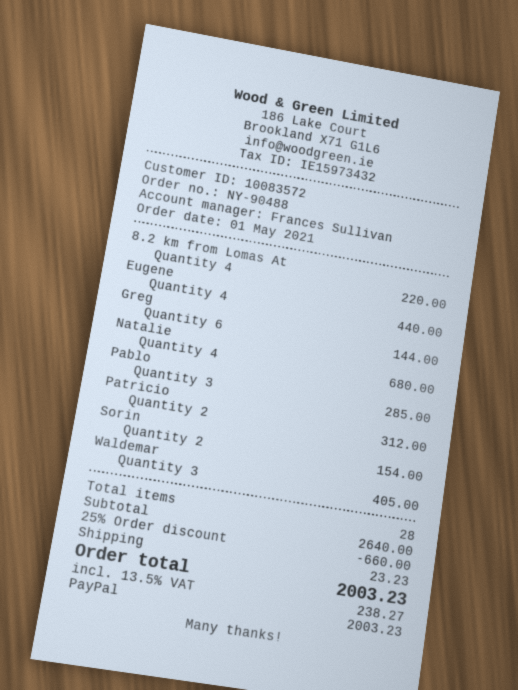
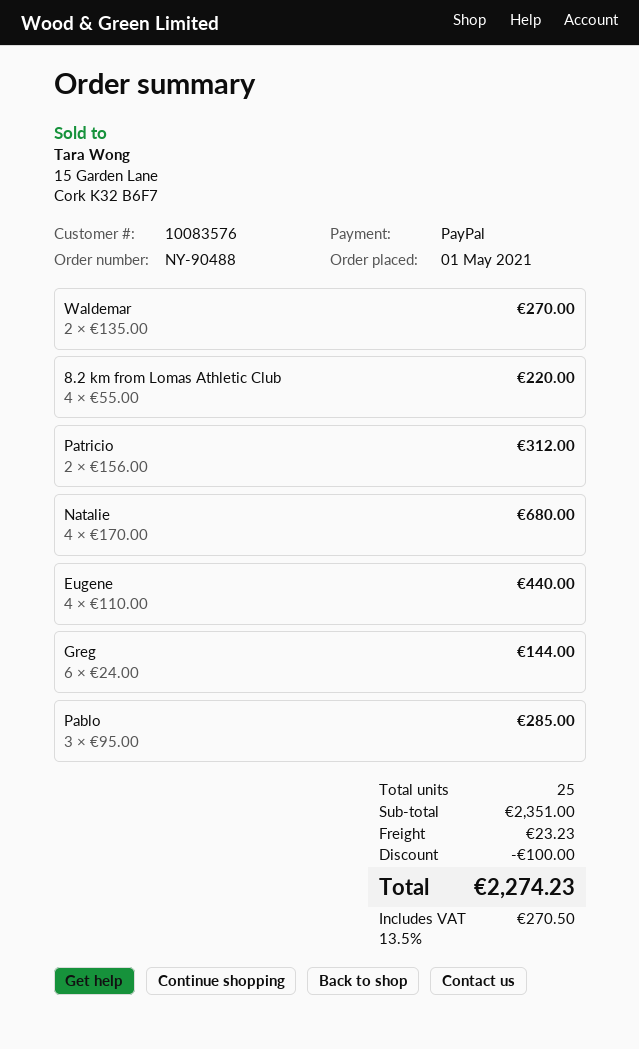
customer number: 10083572 -> 10083576
Sorin: 2 for 154.00 -> none
Waldemar: 3 for 405.00 -> 2 for 270.00
total quantity: 28 -> 25
subtotal: 2640.00 -> 2351.00
discount: 660.00 -> 100.00
tax: 13.5% = 238.27 -> 13.5% = 270.50
total: 2003.23 -> 2274.23

